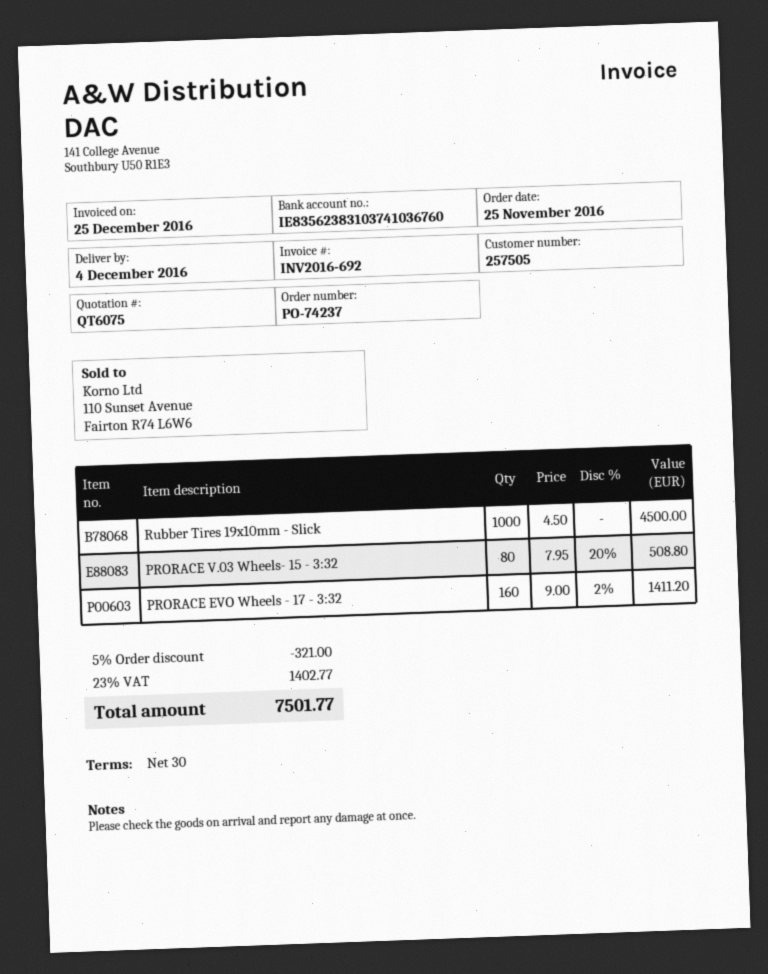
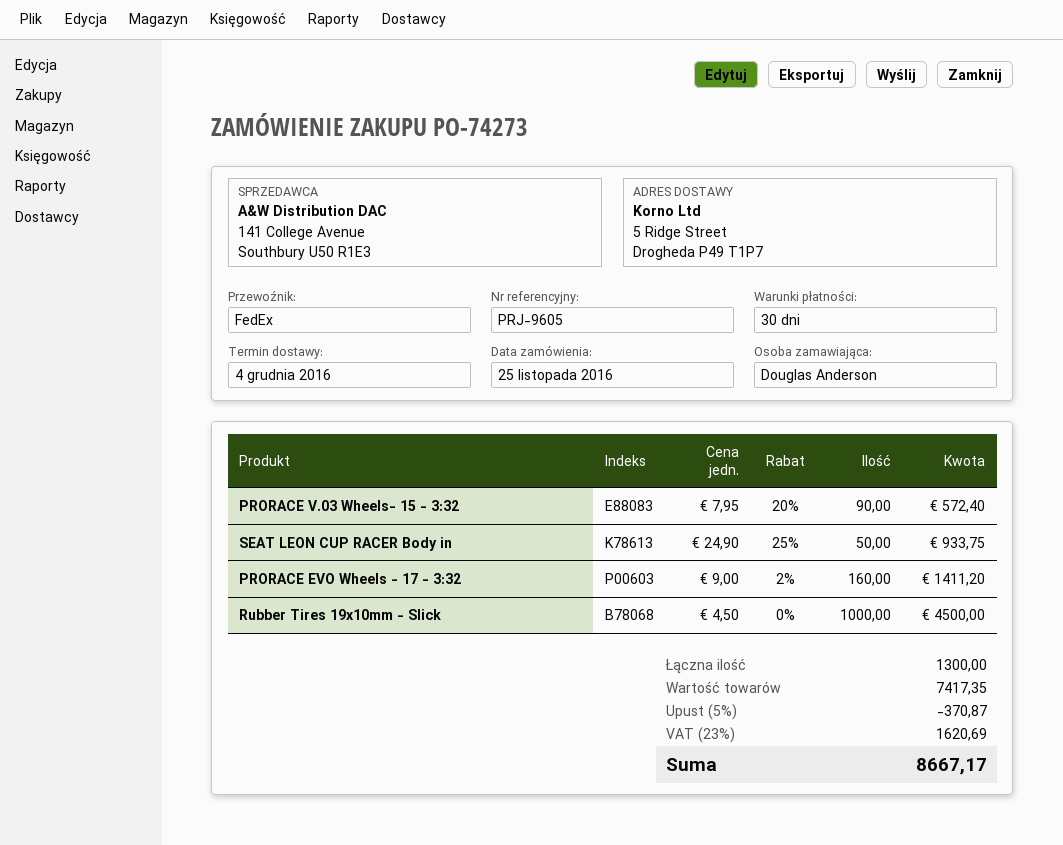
order number: PO-74237 -> PO-74273
PRORACE V.03 Wheels- 15 - 3:32: 80 x 7.95 - 20% = 508.80 -> 90 x 7.95 - 20% = 572.40
SEAT LEON CUP RACER Body in: none -> 50 x 24.90 - 25% = 933.75
discount: 5% = 321.00 -> 5% = 370.87
tax: 23% = 1402.77 -> 23% = 1620.69
total: 7501.77 -> 8667.17

